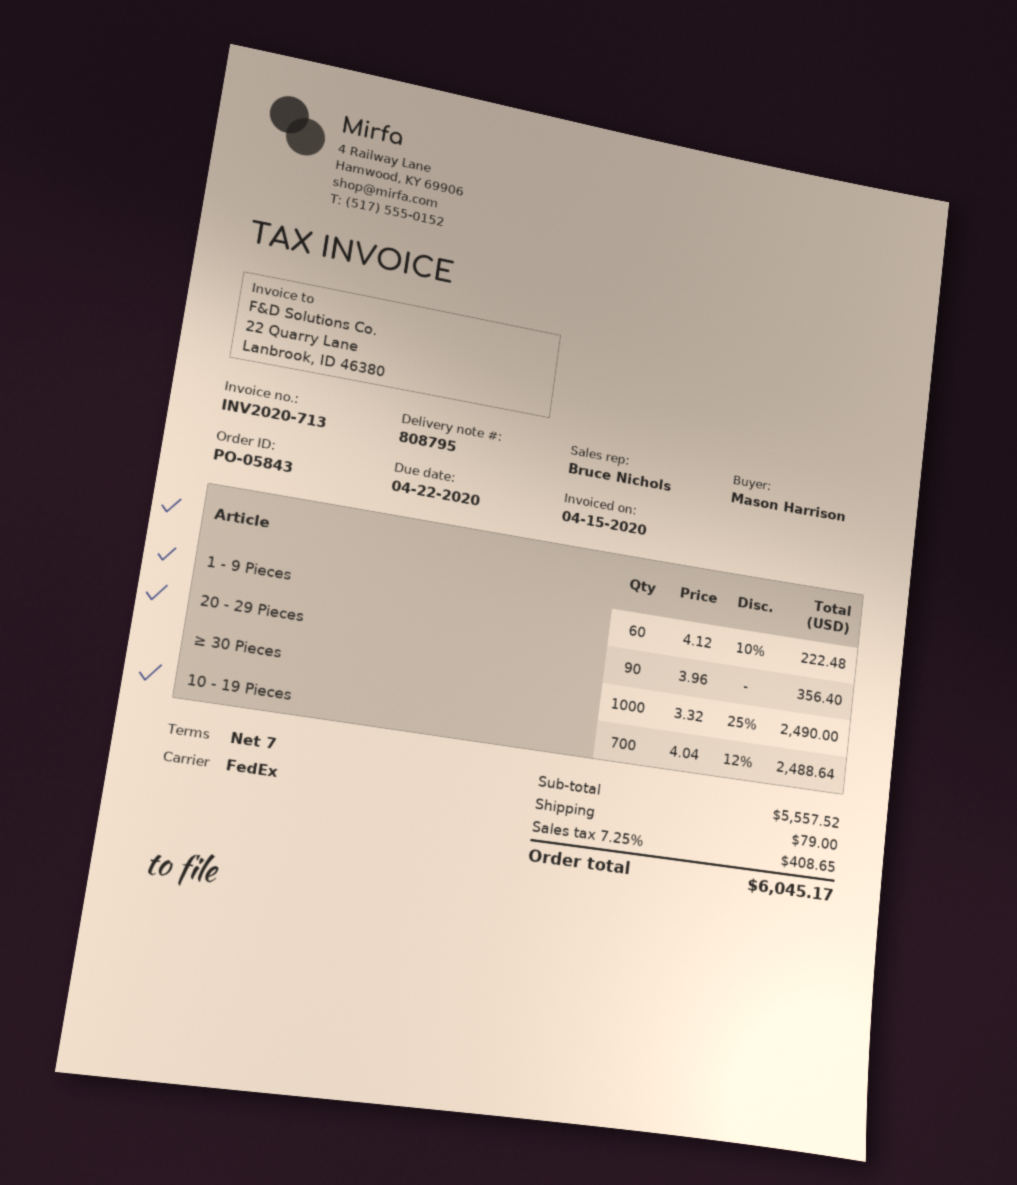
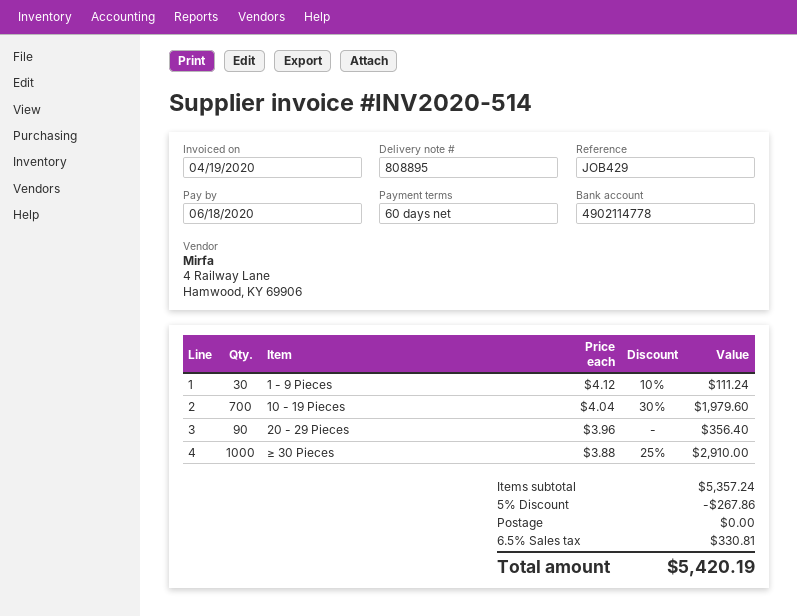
delivery note number: 808795 -> 808895
invoice number: INV2020-713 -> INV2020-514
invoice date: 2020-04-15 -> 2020-04-19
payment terms: 7 days -> 60 days
due date: 2020-04-22 -> 2020-06-18
1 - 9 Pieces: 60 x 4.12 - 10% = 222.48 -> 30 x 4.12 - 10% = 111.24
≥ 30 Pieces: 1000 x 3.32 - 25% = 2490.00 -> 1000 x 3.88 - 25% = 2910.00
10 - 19 Pieces: 700 x 4.04 - 12% = 2488.64 -> 700 x 4.04 - 30% = 1979.60
subtotal: 5557.52 -> 5357.24
discount: none -> 5% = 267.86
shipping: 79.00 -> 0.00
tax: 7.25% = 408.65 -> 6.5% = 330.81
total: 6045.17 -> 5420.19

